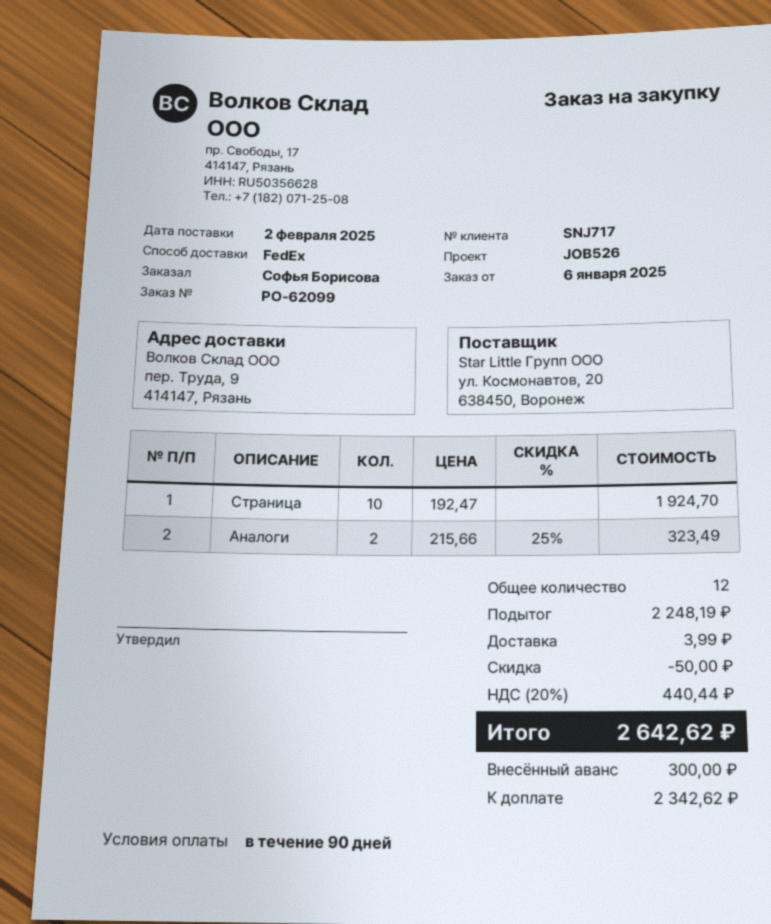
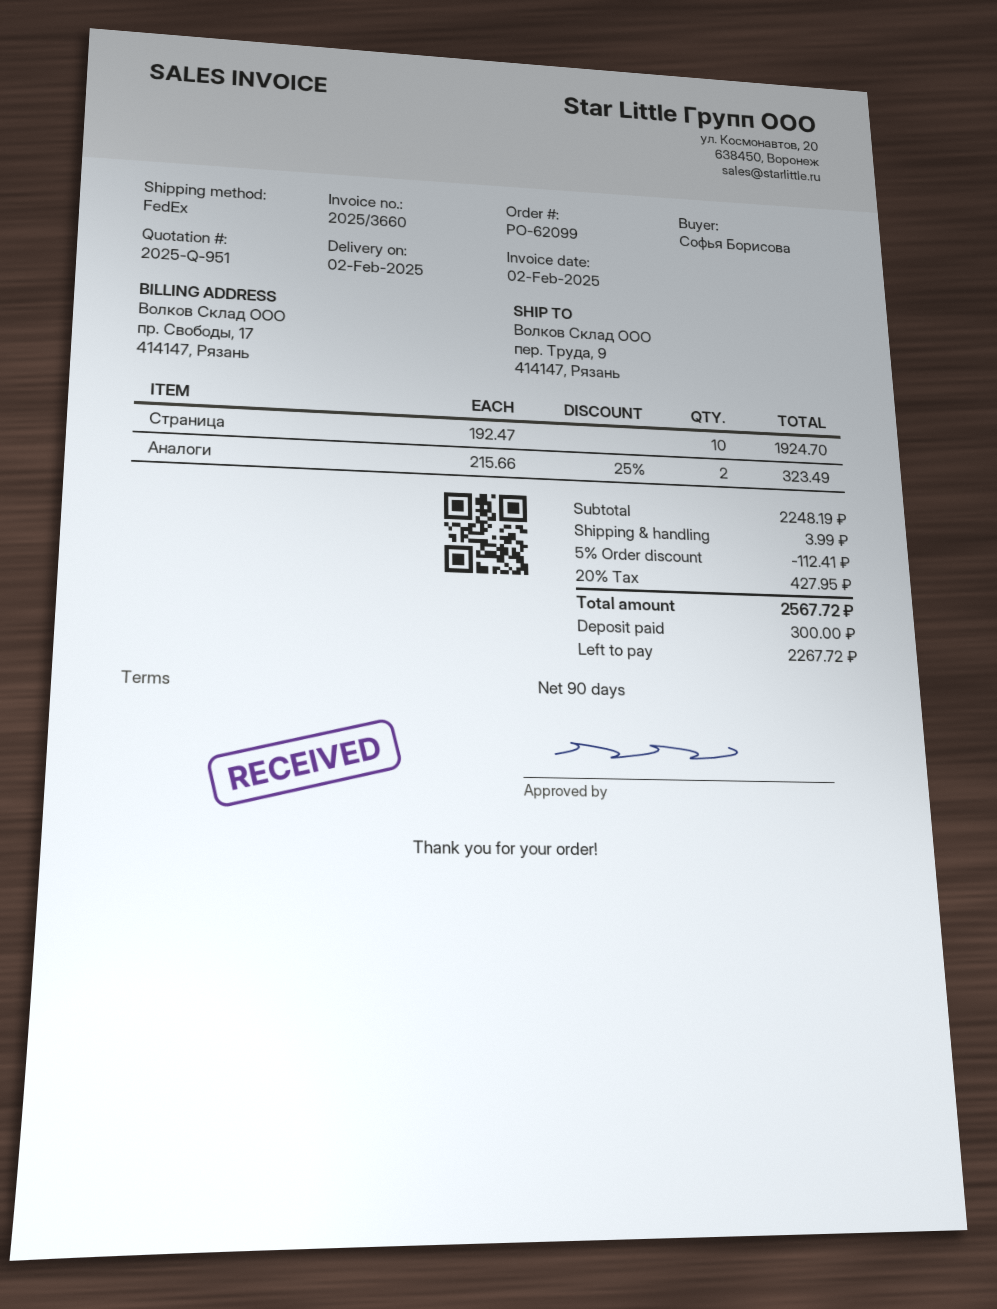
discount: 50.00 -> 112.41
tax: 20% = 440.44 -> 20% = 427.95
total: 2642.62 -> 2567.72
balance: 2342.62 -> 2267.72

